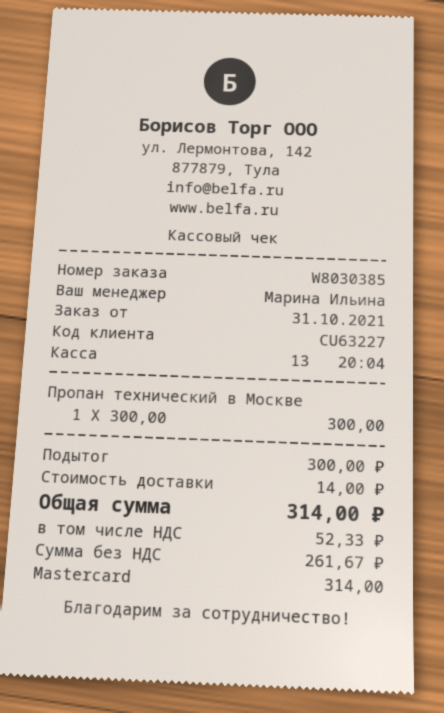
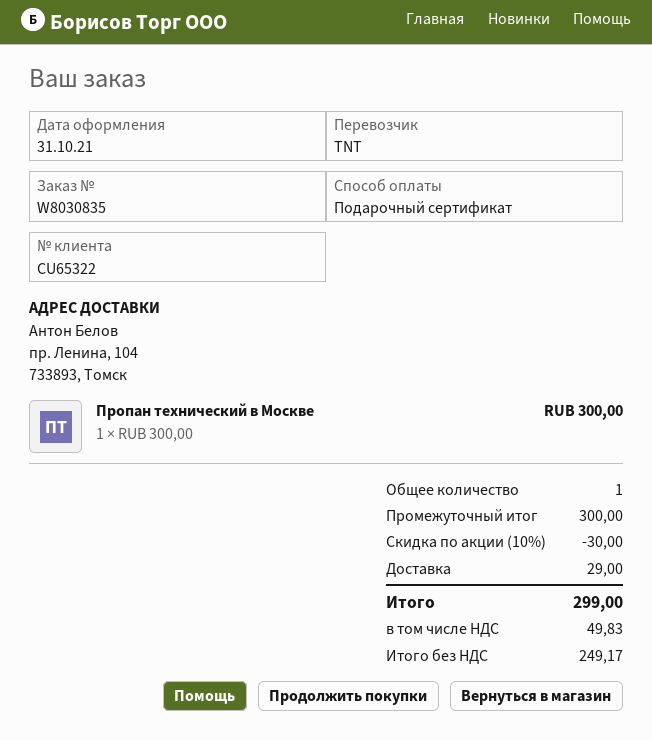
order number: W8030385 -> W8030835
customer number: CU63227 -> CU65322
payment method: Mastercard -> gift card
discount: none -> 10% = 30.00
shipping: 14.00 -> 29.00
net: 261.67 -> 249.17
tax: 52.33 -> 49.83
total: 314.00 -> 299.00

